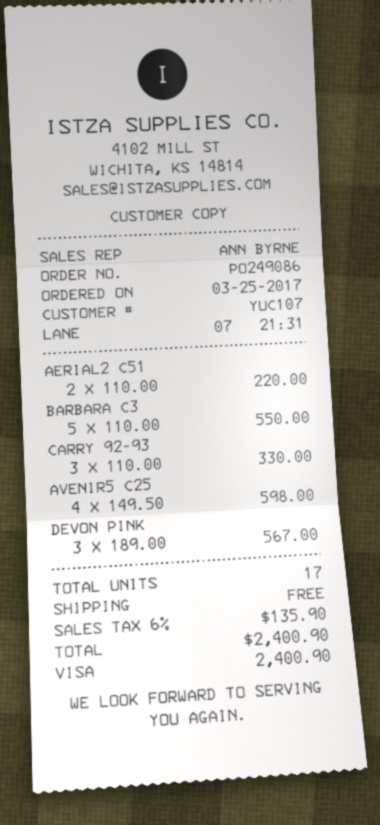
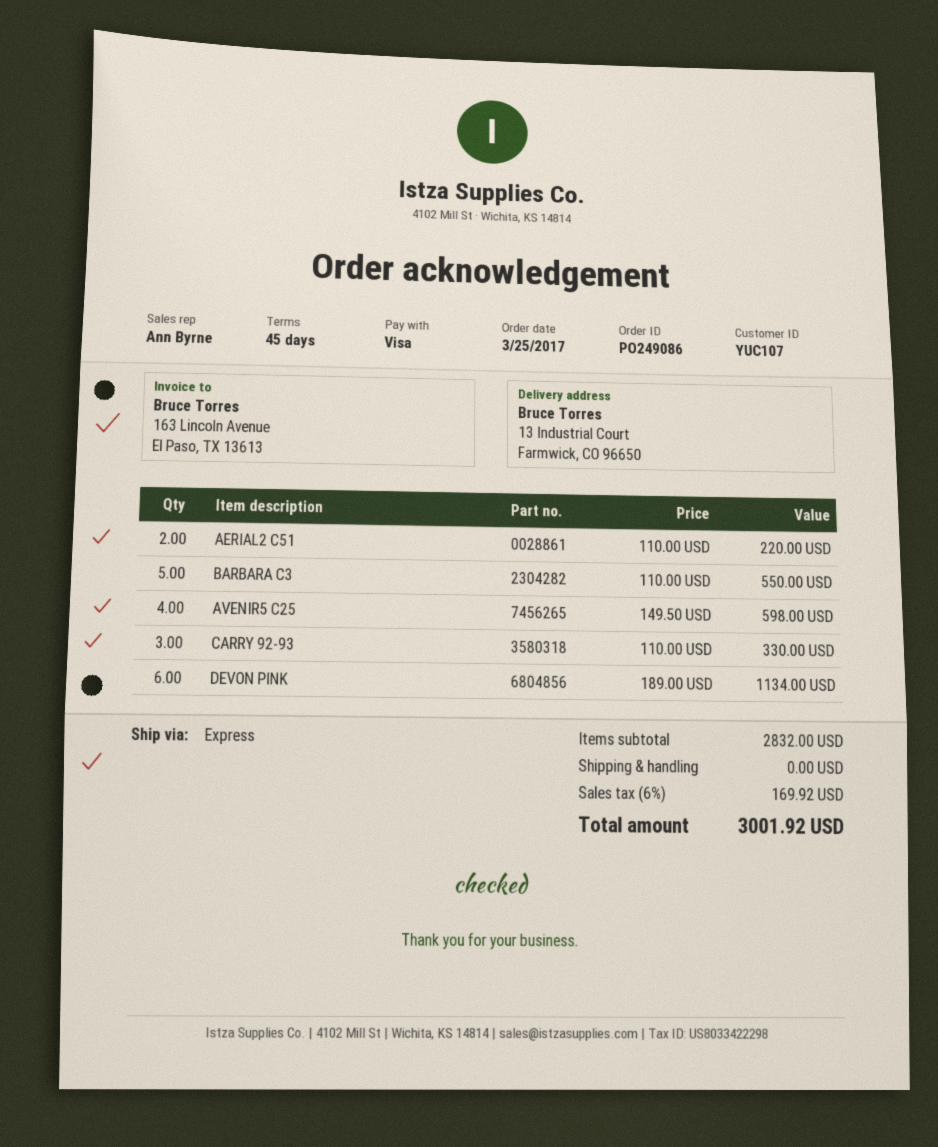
DEVON PINK: 3 x 189.00 = 567.00 -> 6 x 189.00 = 1134.00
tax: 6% = 135.90 -> 6% = 169.92
total: 2400.90 -> 3001.92

